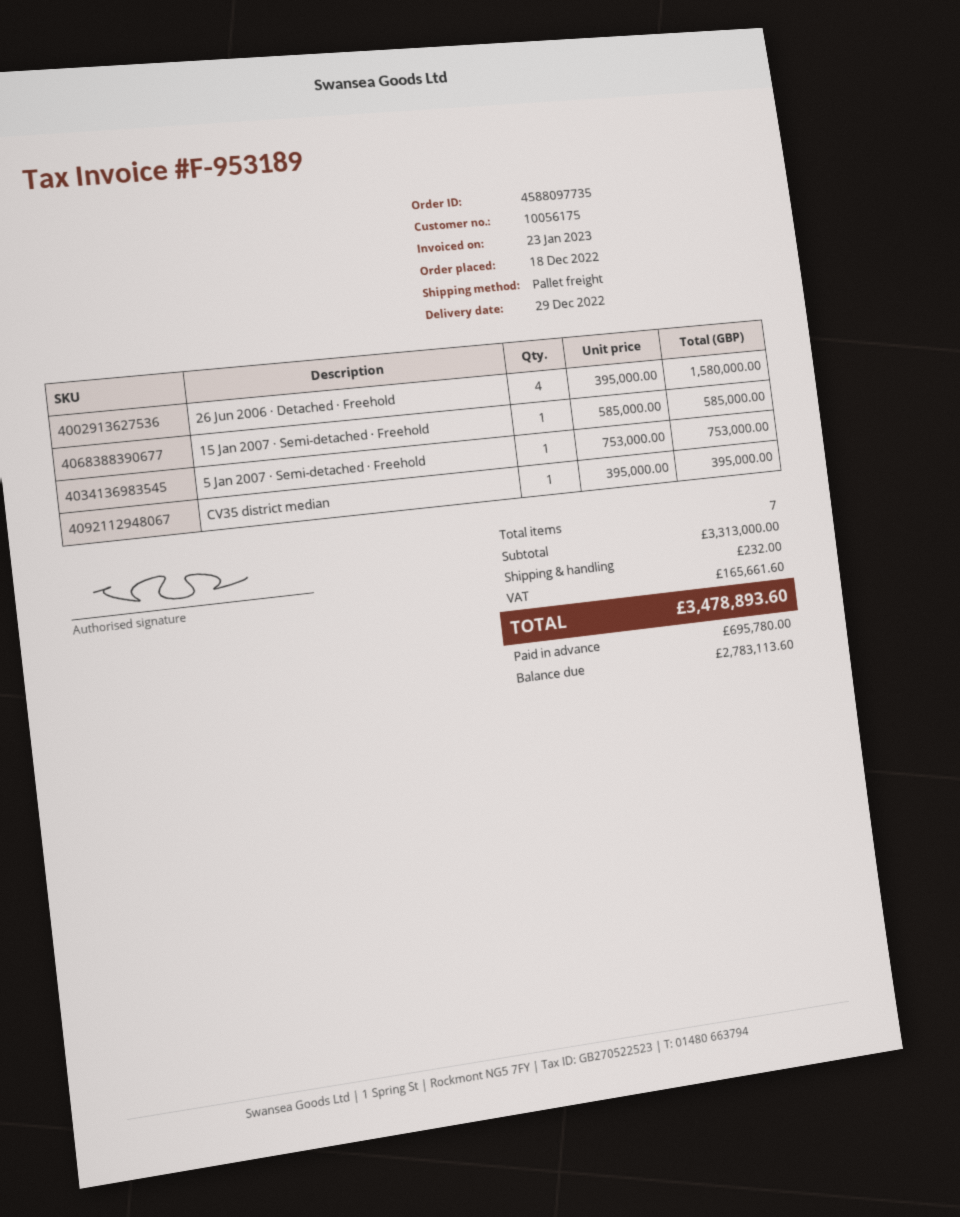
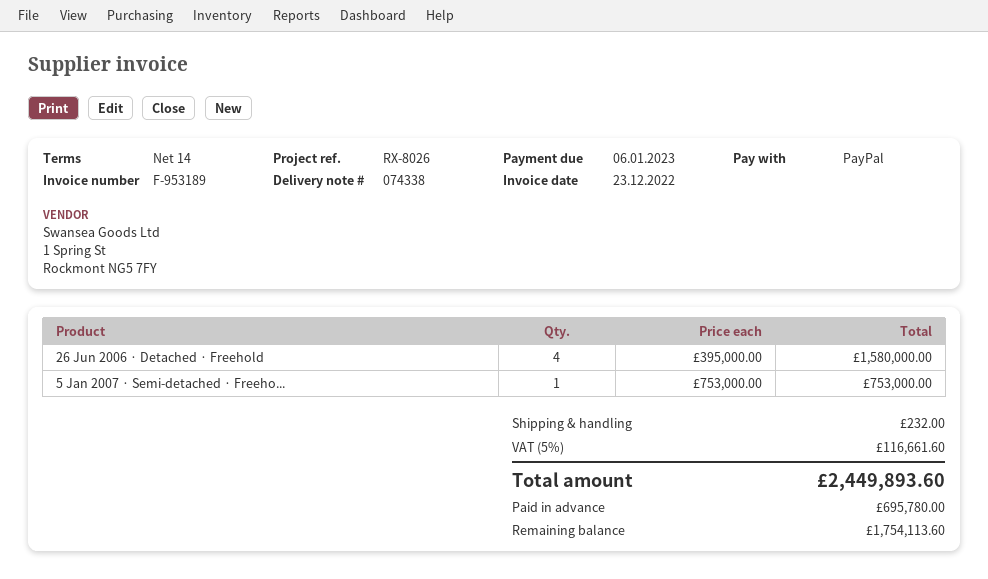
invoice date: 2023-01-23 -> 2022-12-23
15 Jan 2007 · Semi-detached · Freehold: 1 x 585000.00 = 585000.00 -> none
CV35 district median: 1 x 395000.00 = 395000.00 -> none
tax: 165661.60 -> 116661.60
total: 3478893.60 -> 2449893.60
balance: 2783113.60 -> 1754113.60

